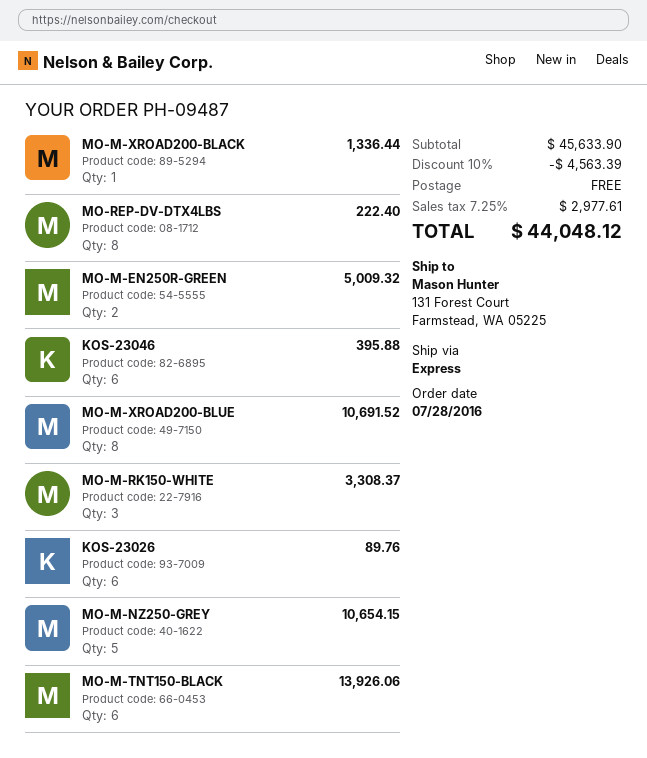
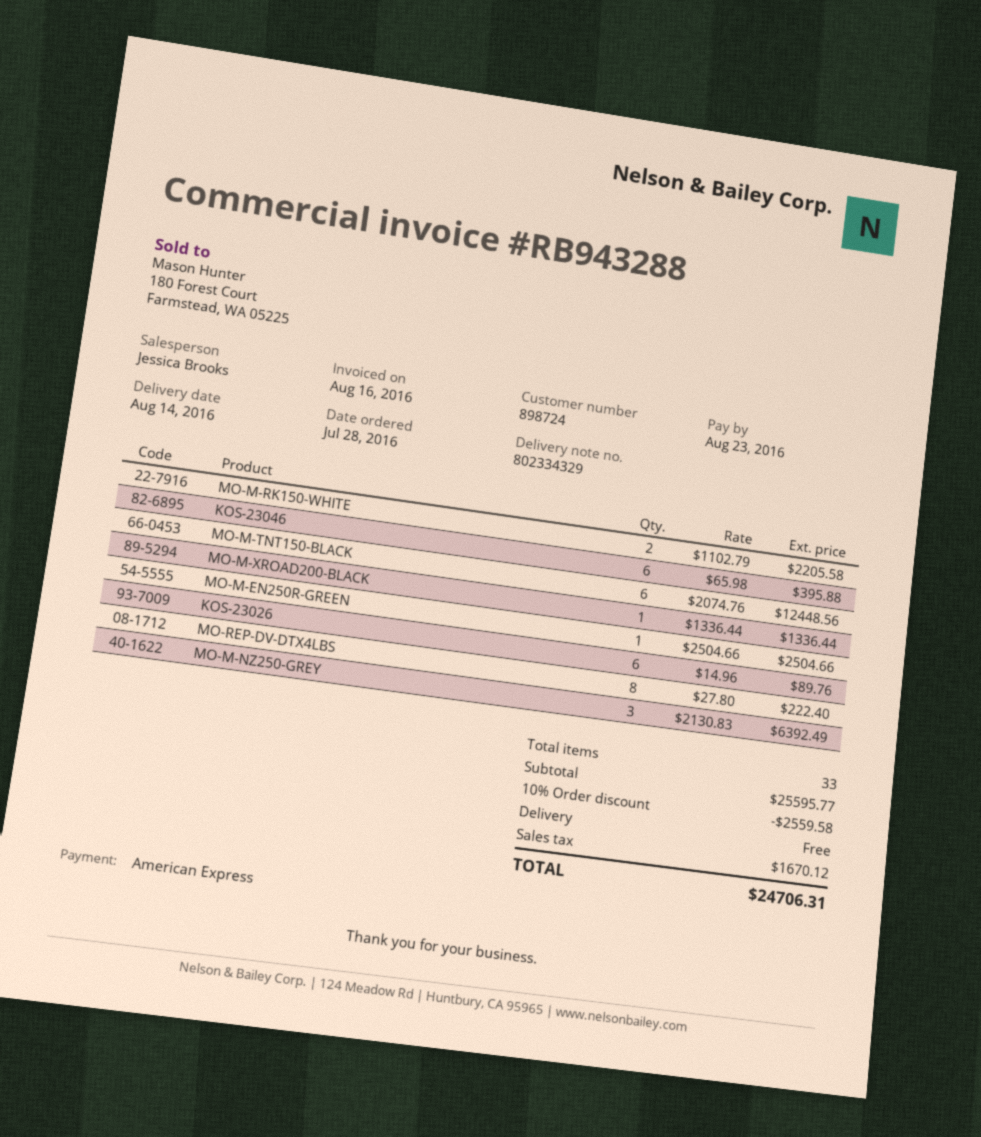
MO-M-EN250R-GREEN: 2 for 5009.32 -> 1 for 2504.66
MO-M-XROAD200-BLUE: 8 for 10691.52 -> none
MO-M-RK150-WHITE: 3 for 3308.37 -> 2 for 2205.58
MO-M-NZ250-GREY: 5 for 10654.15 -> 3 for 6392.49
MO-M-TNT150-BLACK: 6 for 13926.06 -> 6 for 12448.56
subtotal: 45633.90 -> 25595.77
discount: 10% = 4563.39 -> 10% = 2559.58
tax: 2977.61 -> 1670.12
total: 44048.12 -> 24706.31

